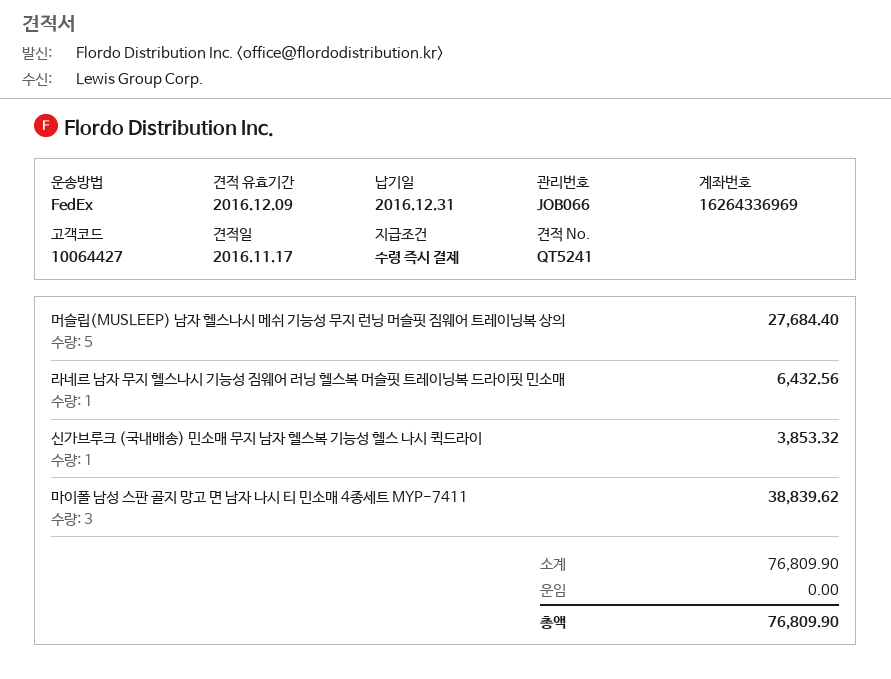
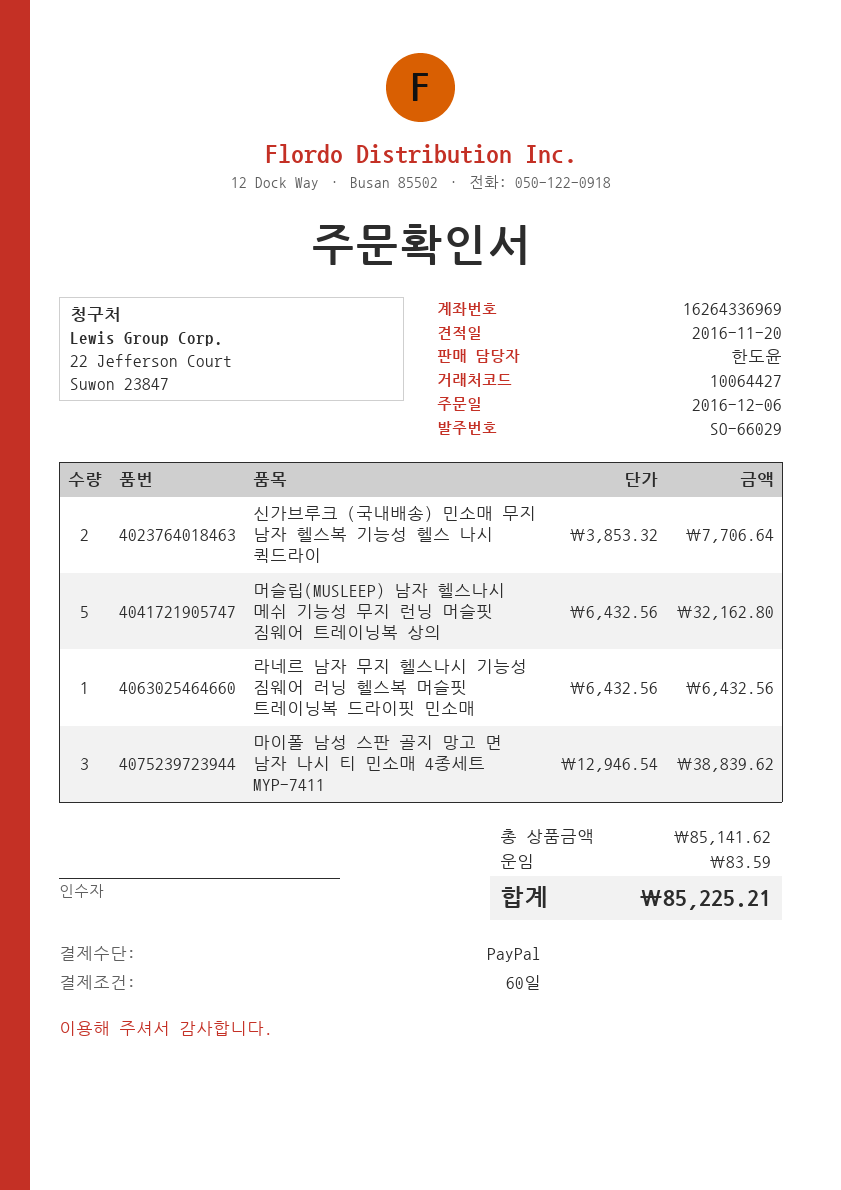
quote date: 2016-11-17 -> 2016-11-20
payment terms: on receipt -> 60 days
머슬립(MUSLEEP) 남자 헬스나시 메쉬 기능성 무지 런닝 머슬핏 짐웨어 트레이닝복 상의: 5 for 27684.40 -> 5 for 32162.80
신가브루크 (국내배송) 민소매 무지 남자 헬스복 기능성 헬스 나시 퀵드라이: 1 for 3853.32 -> 2 for 7706.64
subtotal: 76809.90 -> 85141.62
shipping: 0.00 -> 83.59
total: 76809.90 -> 85225.21

